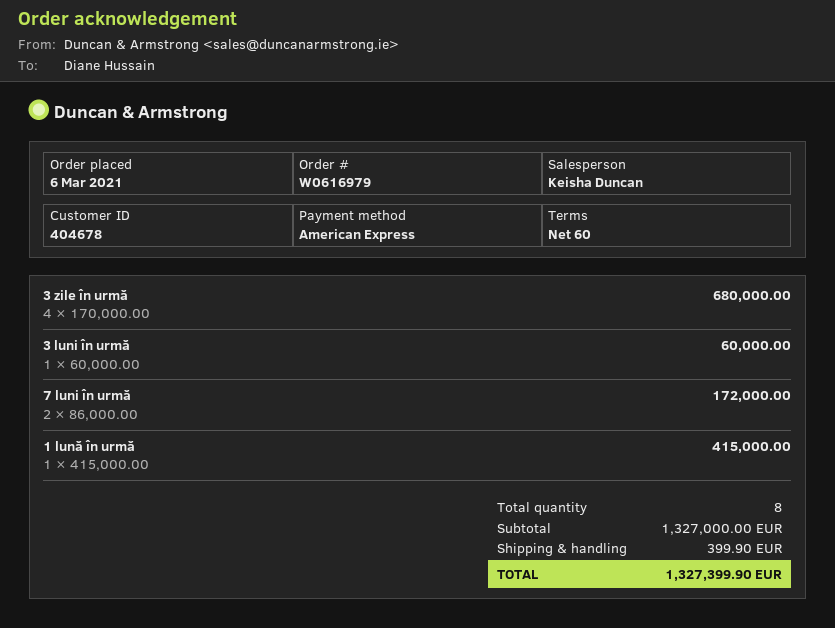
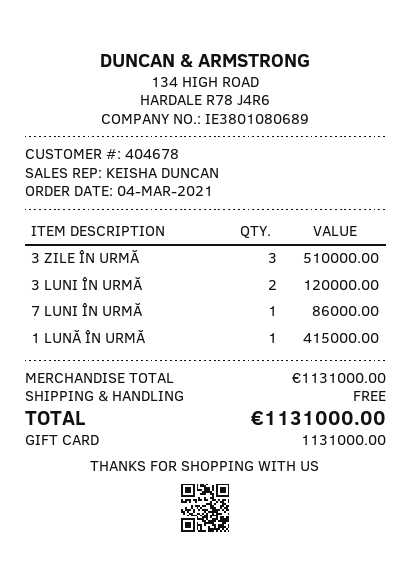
order date: 2021-03-06 -> 2021-03-04
payment method: American Express -> gift card
3 zile în urmă: 4 for 680000.00 -> 3 for 510000.00
3 luni în urmă: 1 for 60000.00 -> 2 for 120000.00
7 luni în urmă: 2 for 172000.00 -> 1 for 86000.00
subtotal: 1327000.00 -> 1131000.00
shipping: 399.90 -> 0.00
total: 1327399.90 -> 1131000.00

